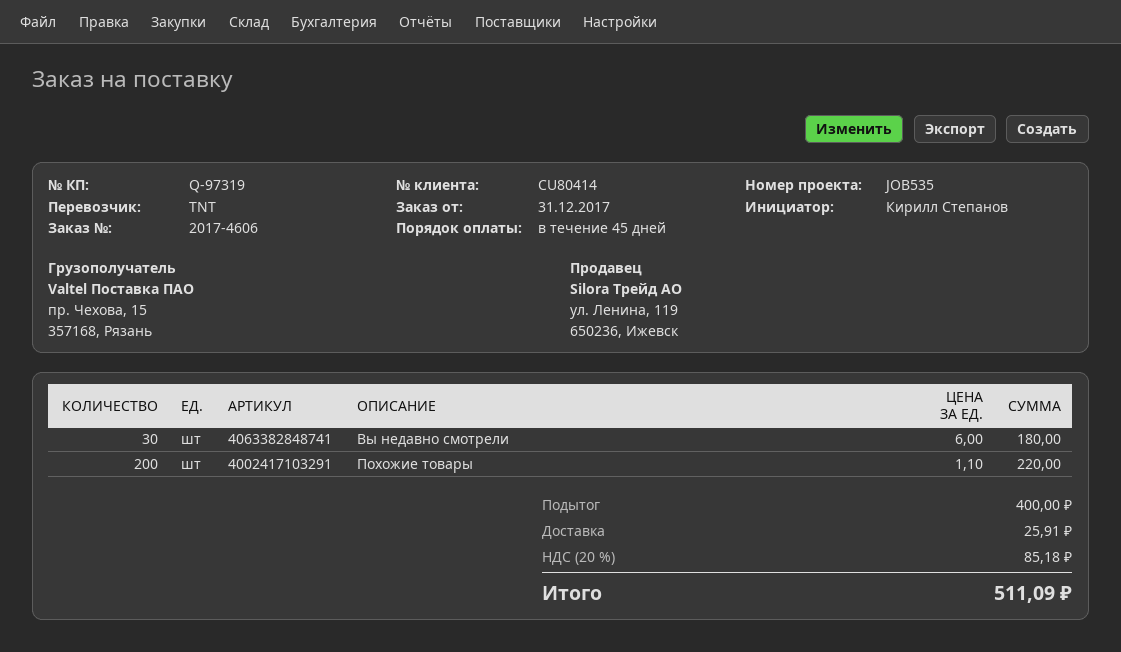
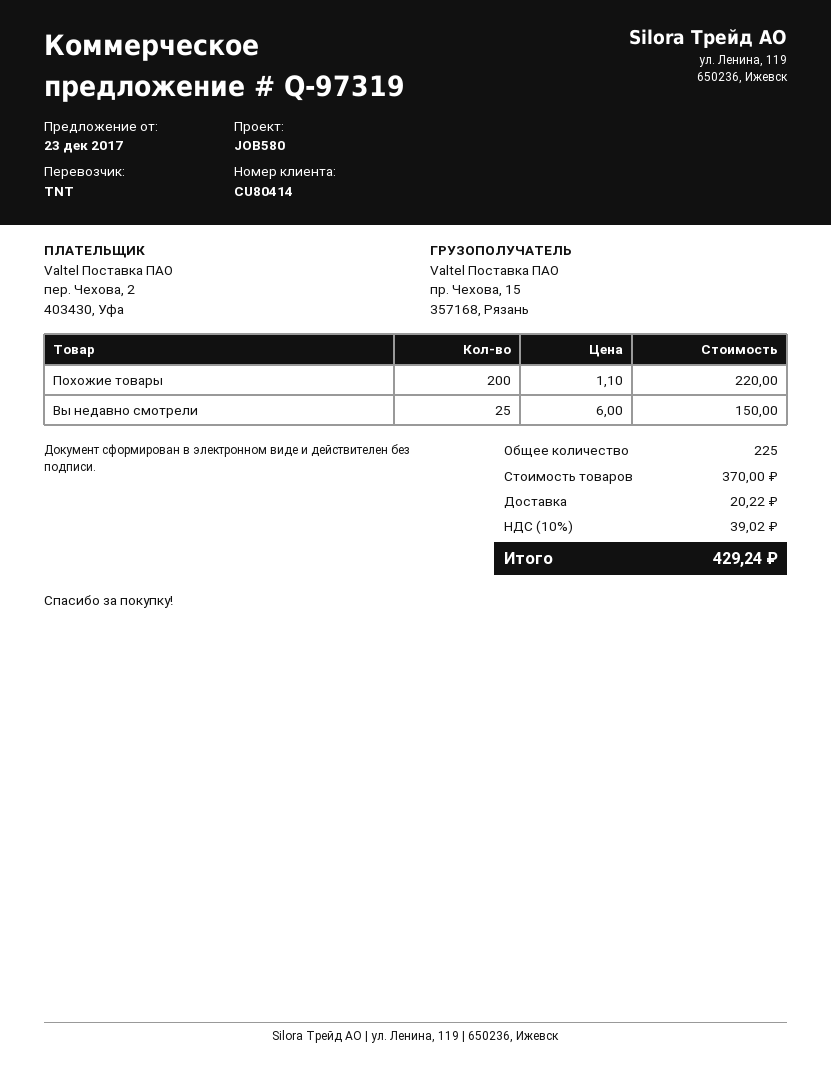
reference: JOB535 -> JOB580
Вы недавно смотрели: 30 x 6.00 = 180.00 -> 25 x 6.00 = 150.00
subtotal: 400.00 -> 370.00
shipping: 25.91 -> 20.22
tax: 20% = 85.18 -> 10% = 39.02
total: 511.09 -> 429.24

